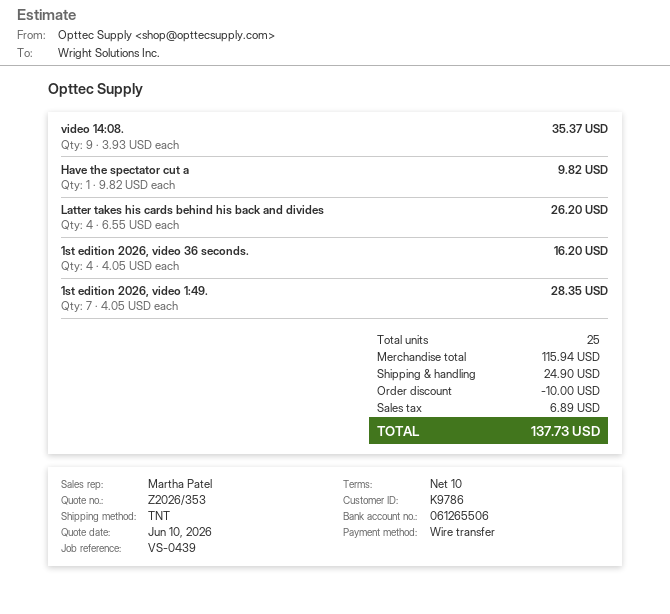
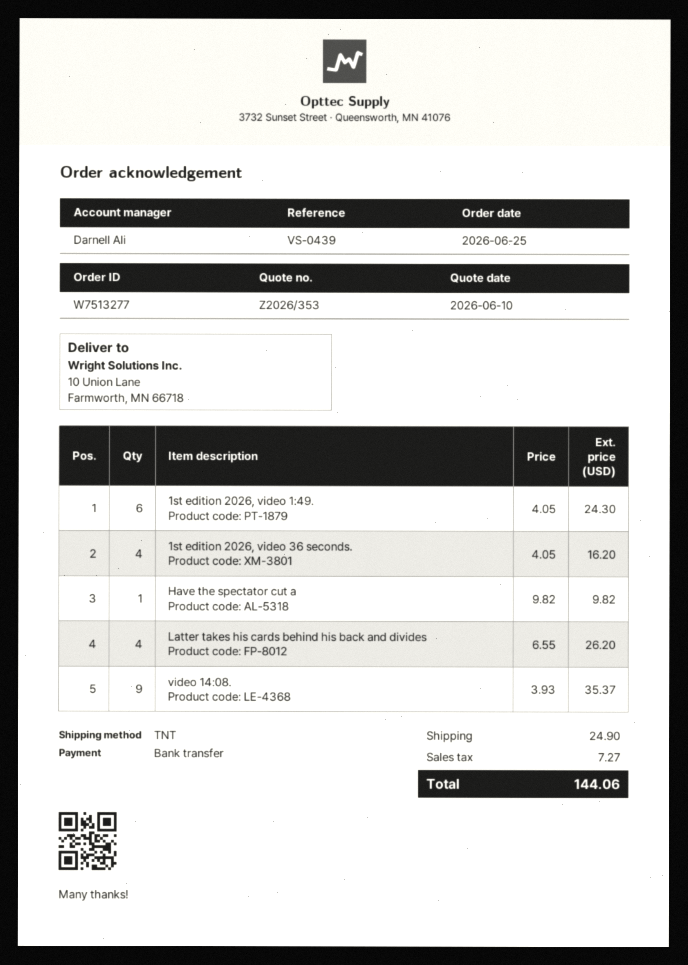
sales rep: Martha Patel -> Darnell Ali
1st edition 2026, video 1:49.: 7 x 4.05 = 28.35 -> 6 x 4.05 = 24.30
discount: 10.00 -> none
tax: 6.89 -> 7.27
total: 137.73 -> 144.06

